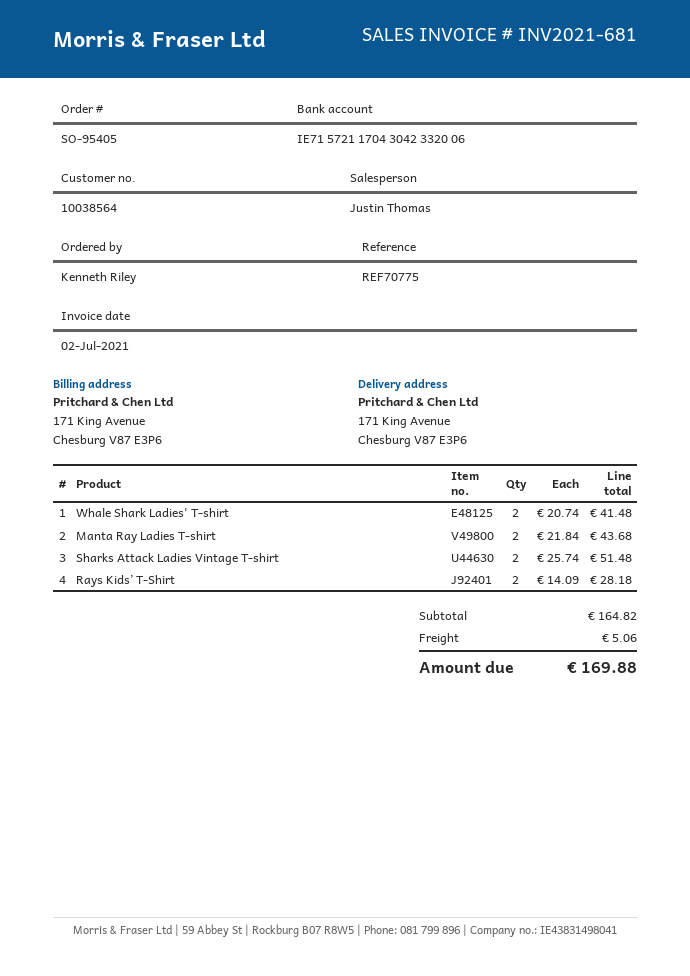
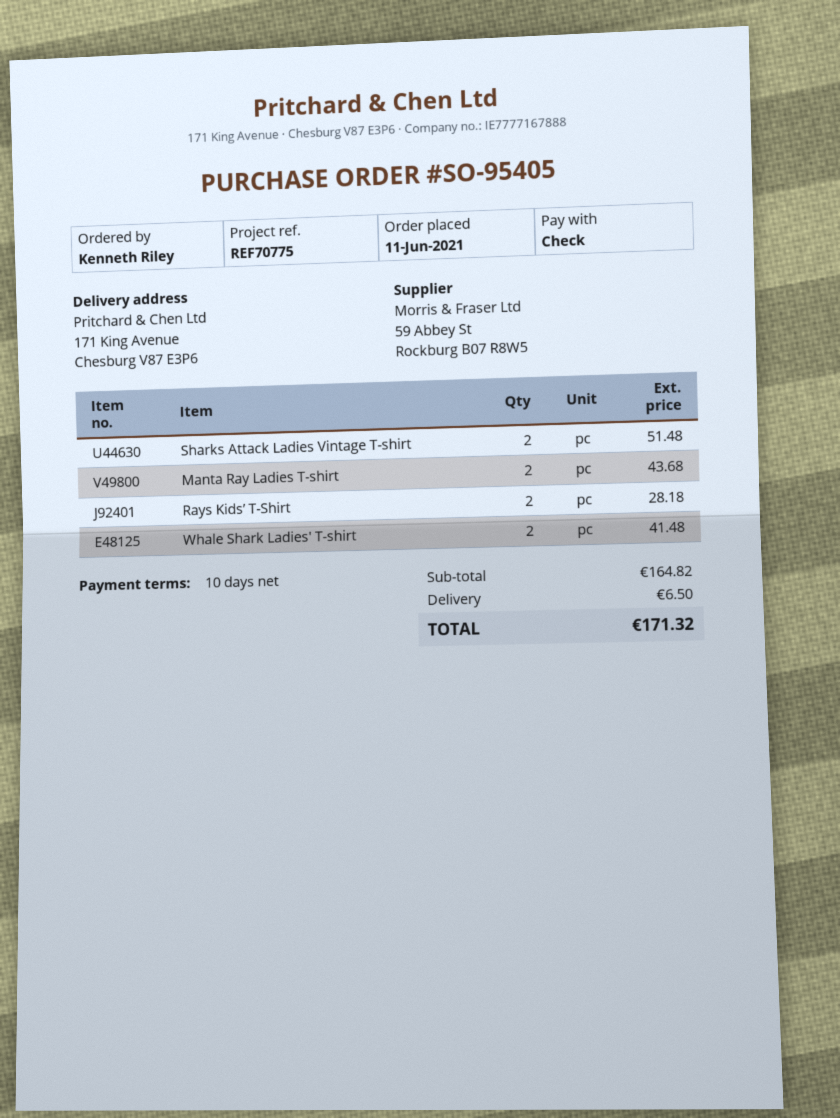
shipping: 5.06 -> 6.50
total: 169.88 -> 171.32

